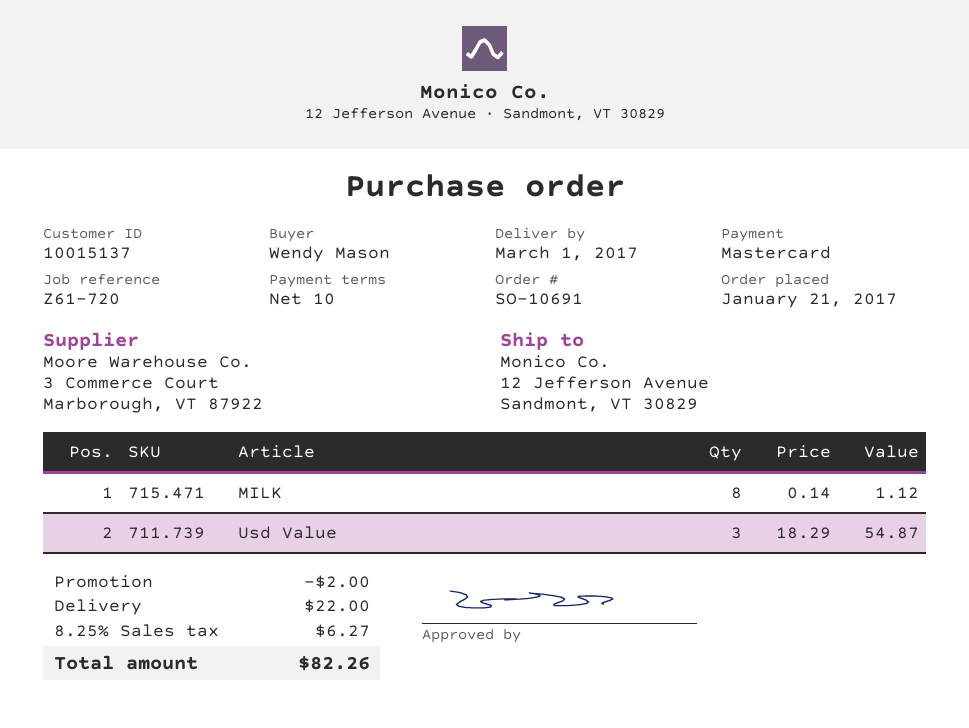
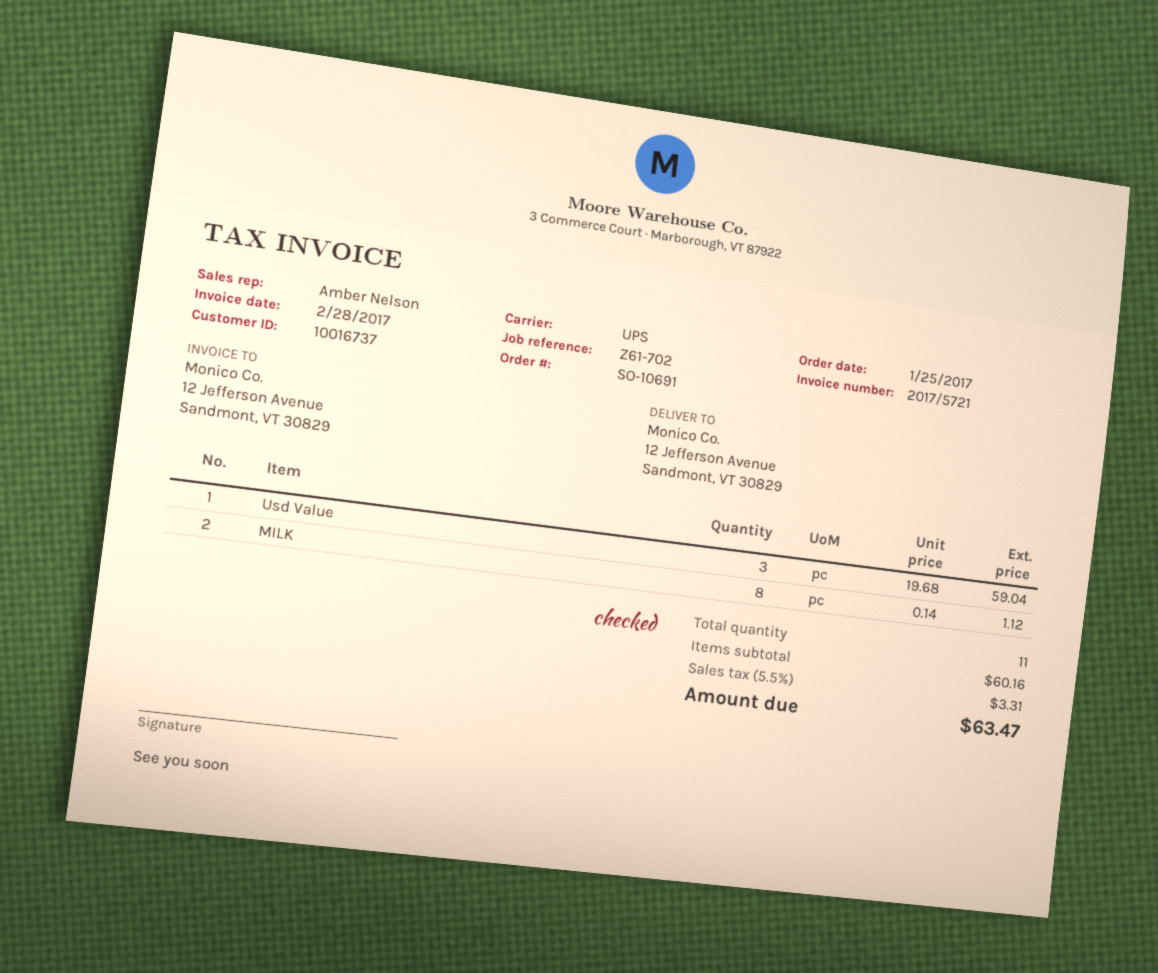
order date: 2017-01-21 -> 2017-01-25
customer number: 10015137 -> 10016737
reference: Z61-720 -> Z61-702
Usd Value: 3 x 18.29 = 54.87 -> 3 x 19.68 = 59.04
discount: 2.00 -> none
shipping: 22.00 -> none
tax: 8.25% = 6.27 -> 5.5% = 3.31
total: 82.26 -> 63.47

